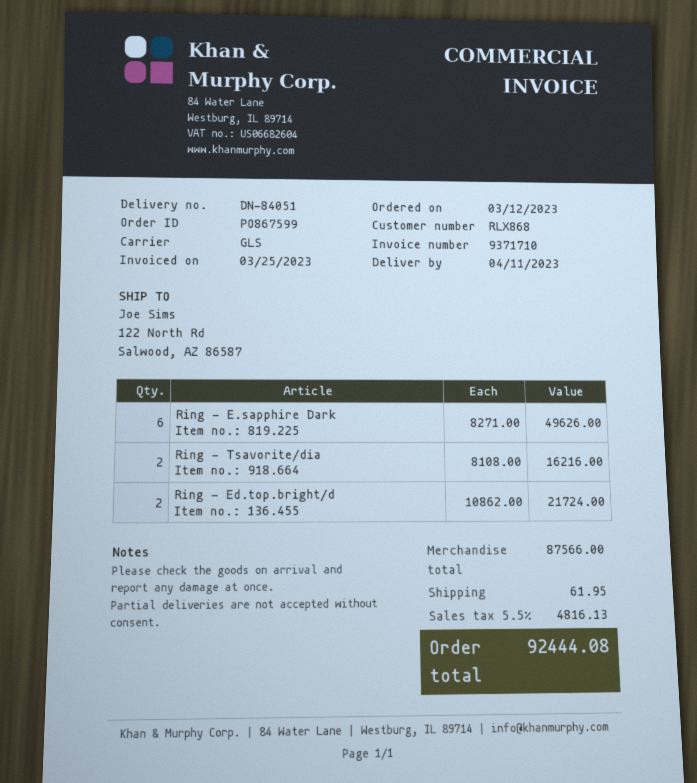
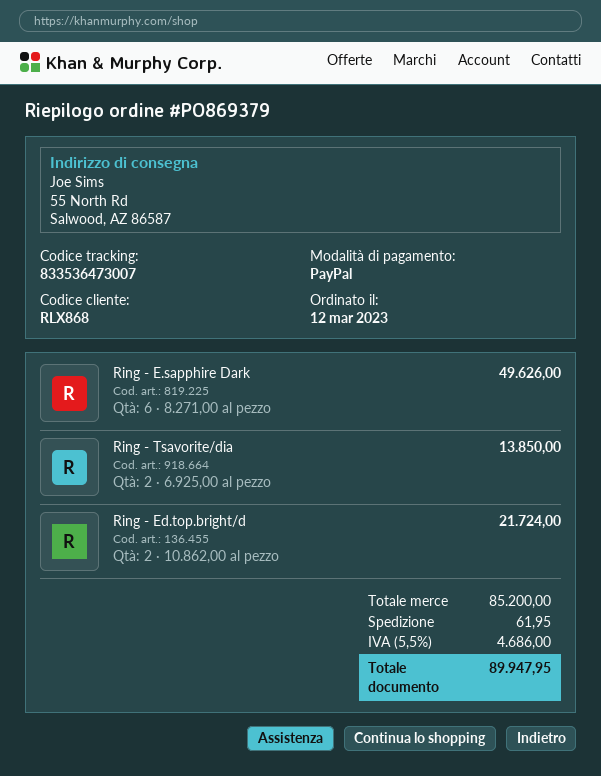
order number: PO867599 -> PO869379
ship to: 122 North Rd, Salwood, AZ 86587 -> 55 North Rd, Salwood, AZ 86587
Ring - Tsavorite/dia: 2 x 8108.00 = 16216.00 -> 2 x 6925.00 = 13850.00
subtotal: 87566.00 -> 85200.00
tax: 5.5% = 4816.13 -> 5.5% = 4686.00
total: 92444.08 -> 89947.95

